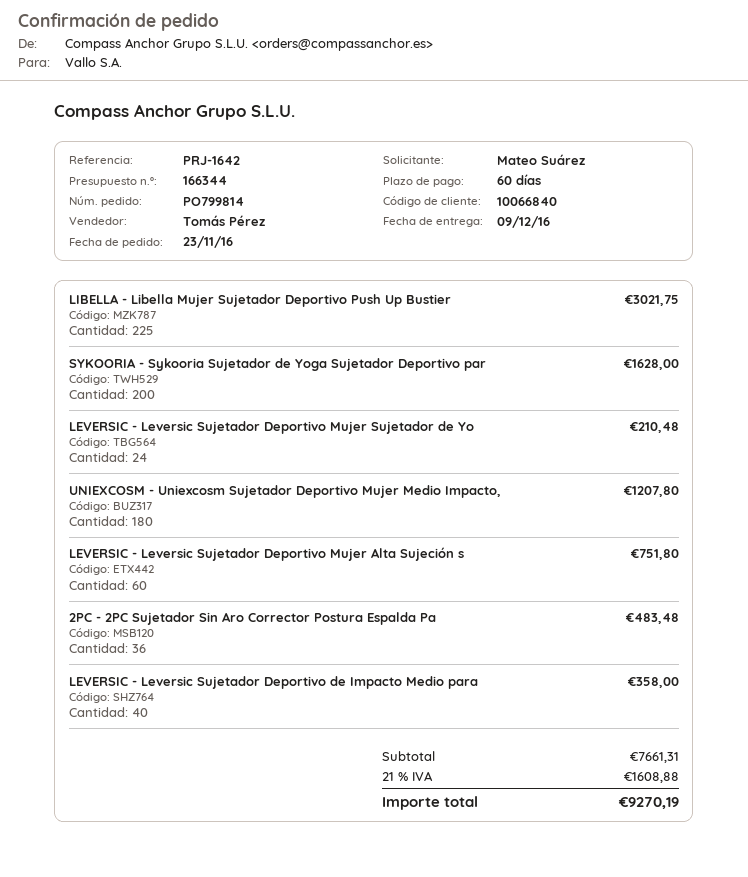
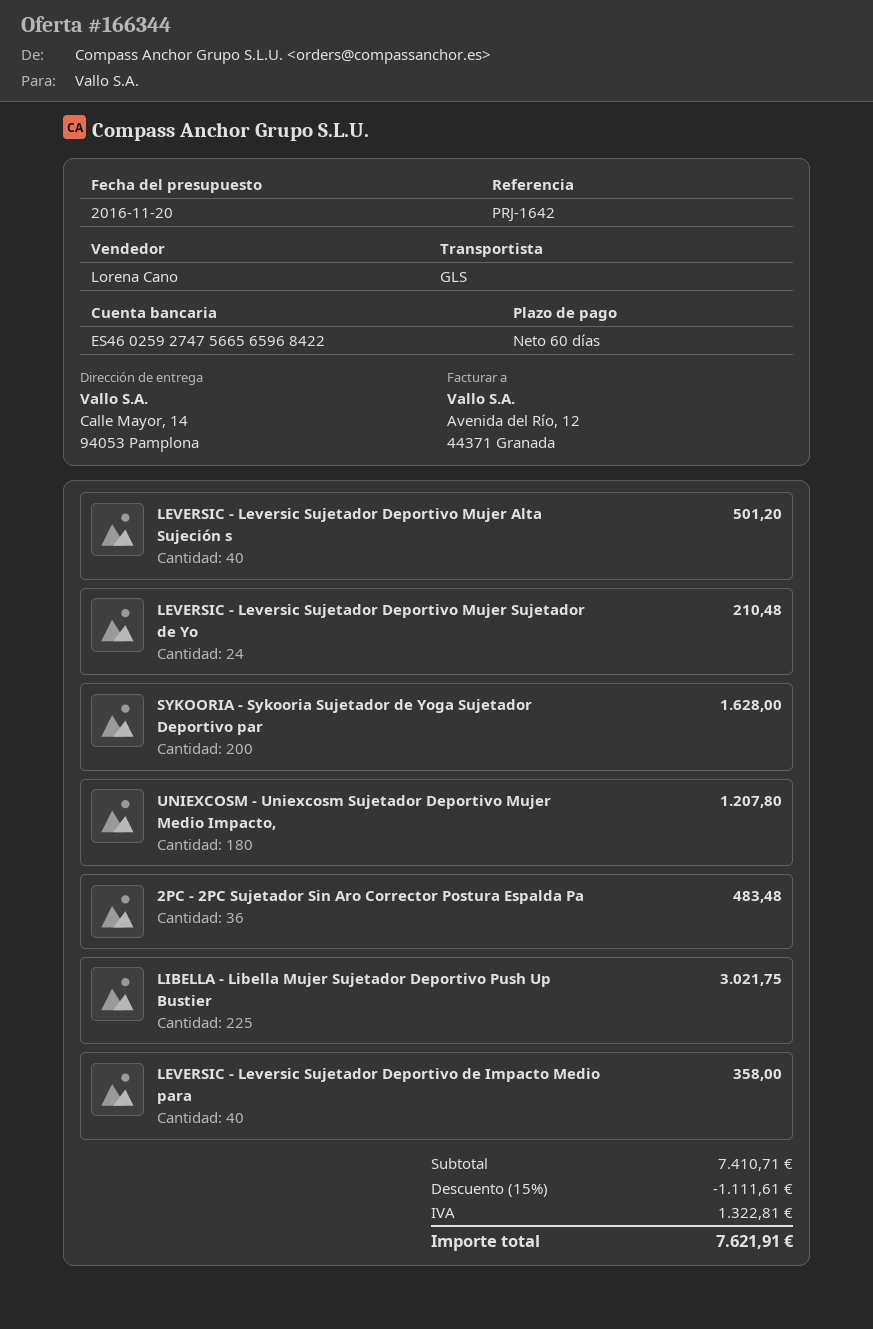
sales rep: Tomás Pérez -> Lorena Cano
LEVERSIC - Leversic Sujetador Deportivo Mujer Alta Sujeción s: 60 for 751.80 -> 40 for 501.20
subtotal: 7661.31 -> 7410.71
discount: none -> 15% = 1111.61
tax: 1608.88 -> 1322.81
total: 9270.19 -> 7621.91

